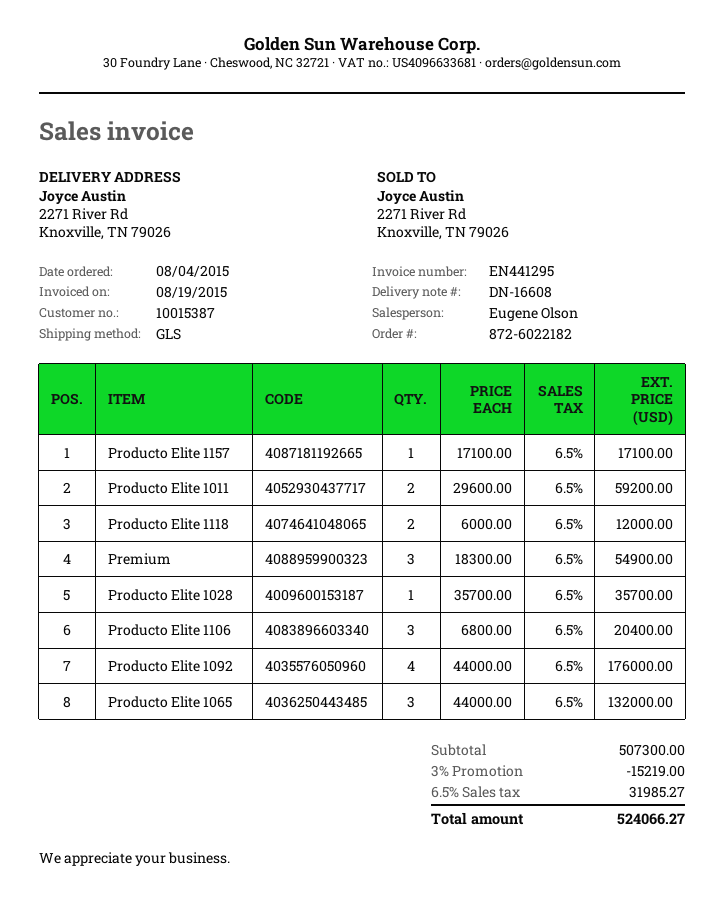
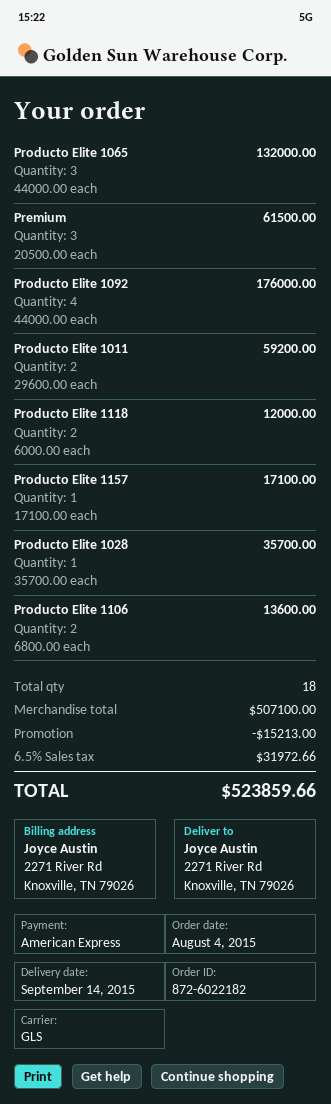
Premium: 3 x 18300.00 = 54900.00 -> 3 x 20500.00 = 61500.00
Producto Elite 1106: 3 x 6800.00 = 20400.00 -> 2 x 6800.00 = 13600.00
subtotal: 507300.00 -> 507100.00
discount: 15219.00 -> 15213.00
tax: 6.5% = 31985.27 -> 6.5% = 31972.66
total: 524066.27 -> 523859.66

